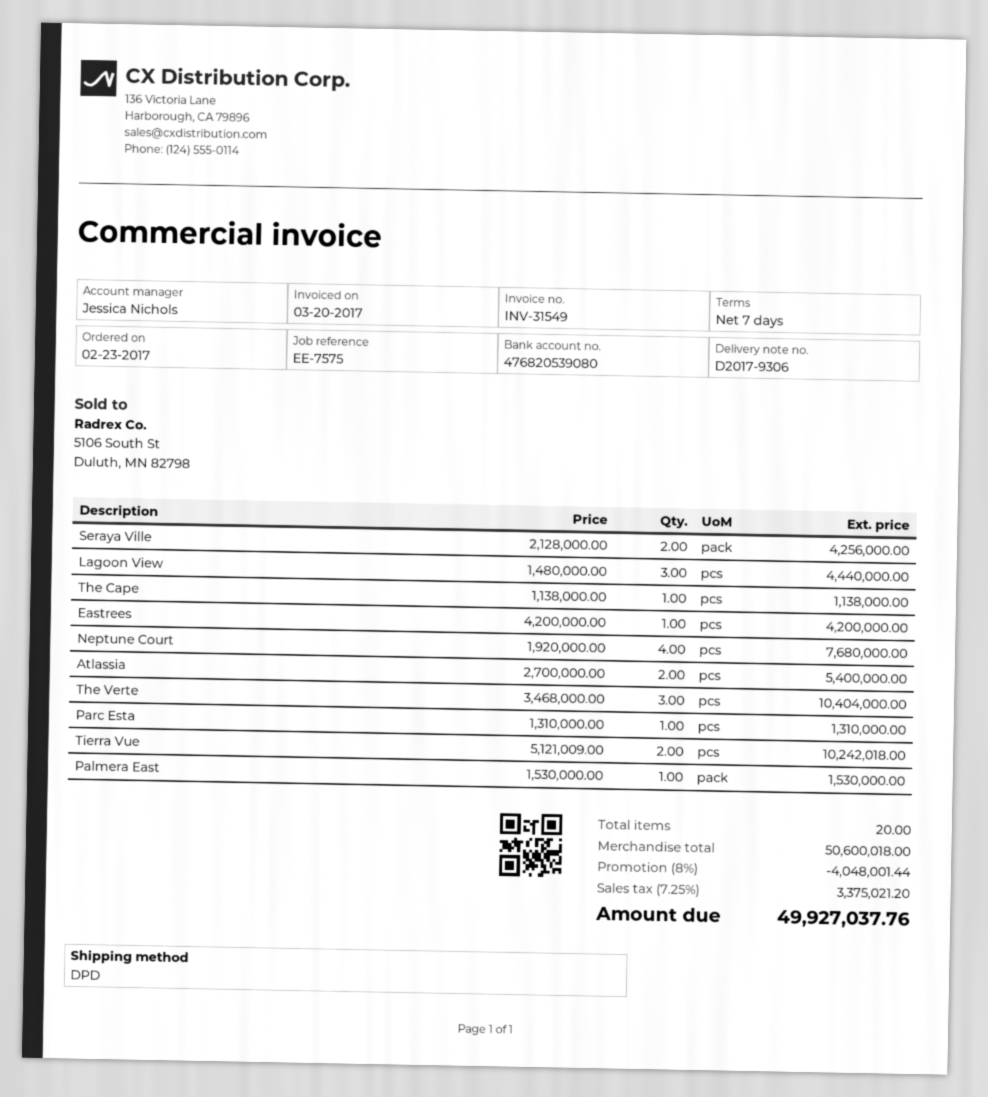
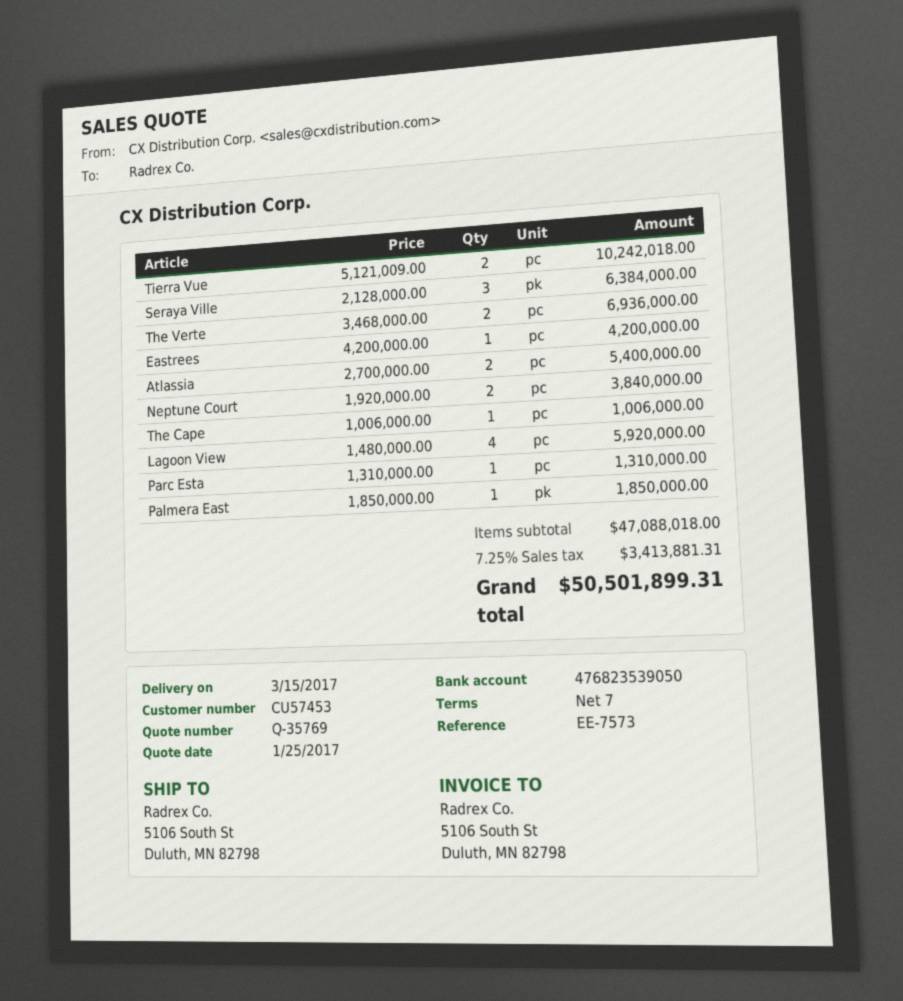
reference: EE-7575 -> EE-7573
bank account: 476820539080 -> 476823539050
Seraya Ville: 2 x 2128000.00 = 4256000.00 -> 3 x 2128000.00 = 6384000.00
Lagoon View: 3 x 1480000.00 = 4440000.00 -> 4 x 1480000.00 = 5920000.00
The Cape: 1 x 1138000.00 = 1138000.00 -> 1 x 1006000.00 = 1006000.00
Neptune Court: 4 x 1920000.00 = 7680000.00 -> 2 x 1920000.00 = 3840000.00
The Verte: 3 x 3468000.00 = 10404000.00 -> 2 x 3468000.00 = 6936000.00
Palmera East: 1 x 1530000.00 = 1530000.00 -> 1 x 1850000.00 = 1850000.00
subtotal: 50600018.00 -> 47088018.00
discount: 8% = 4048001.44 -> none
tax: 7.25% = 3375021.20 -> 7.25% = 3413881.31
total: 49927037.76 -> 50501899.31

